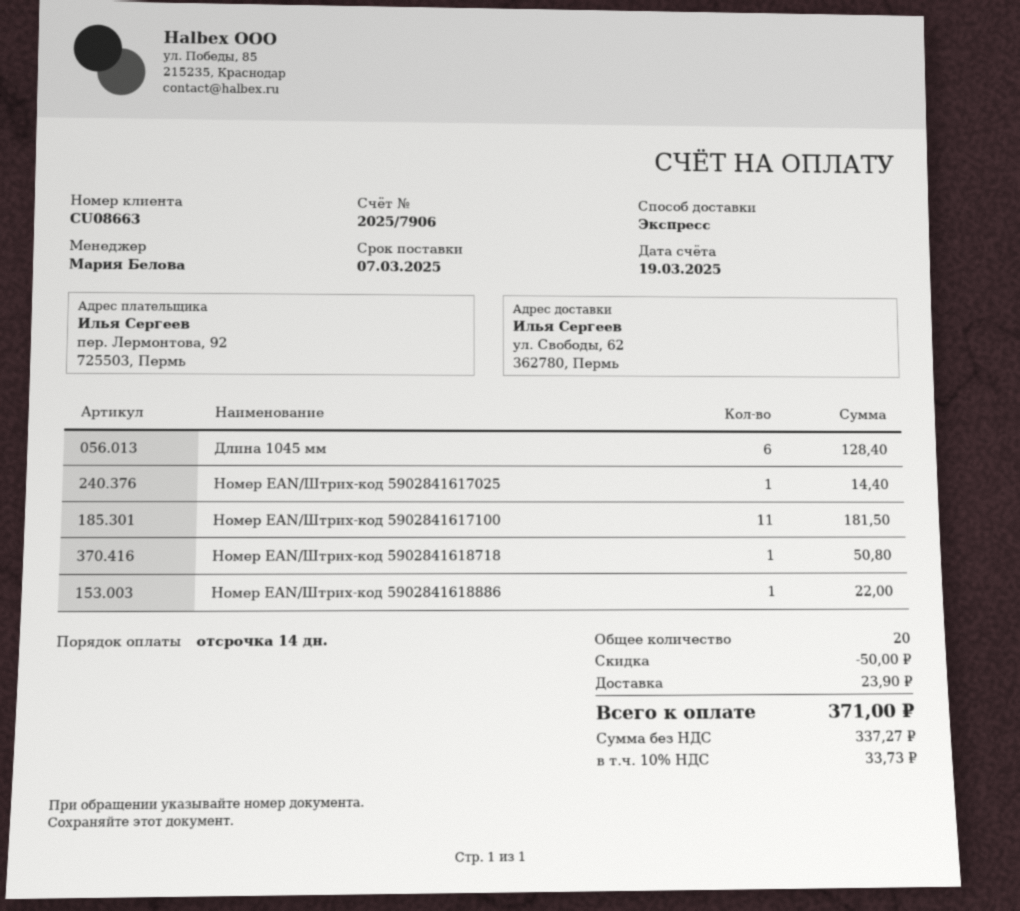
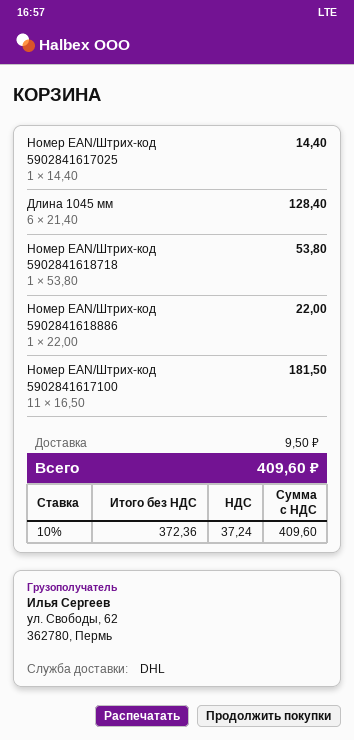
shipping method: express -> DHL
Номер EAN/Штрих-код 5902841618718: 1 for 50.80 -> 1 for 53.80
discount: 50.00 -> none
shipping: 23.90 -> 9.50
net: 337.27 -> 372.36
tax: 10% = 33.73 -> 10% = 37.24
total: 371.00 -> 409.60

